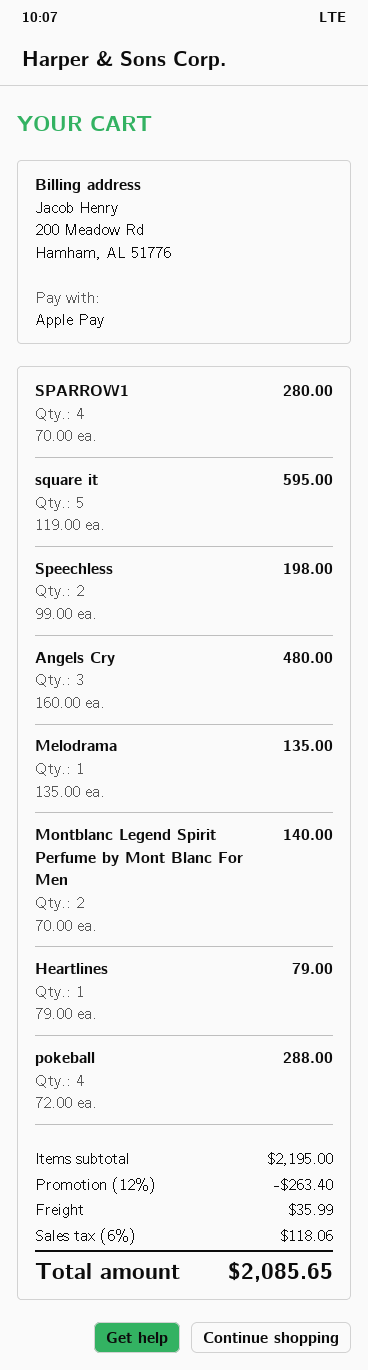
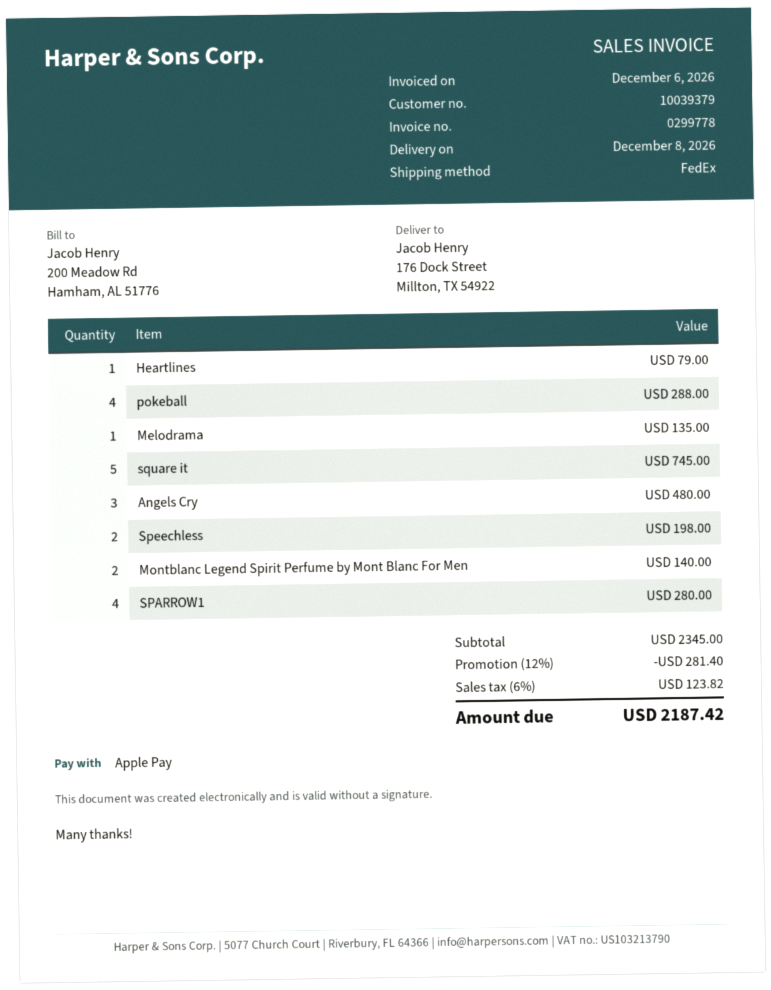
square it: 5 for 595.00 -> 5 for 745.00
subtotal: 2195.00 -> 2345.00
discount: 12% = 263.40 -> 12% = 281.40
shipping: 35.99 -> none
tax: 6% = 118.06 -> 6% = 123.82
total: 2085.65 -> 2187.42

